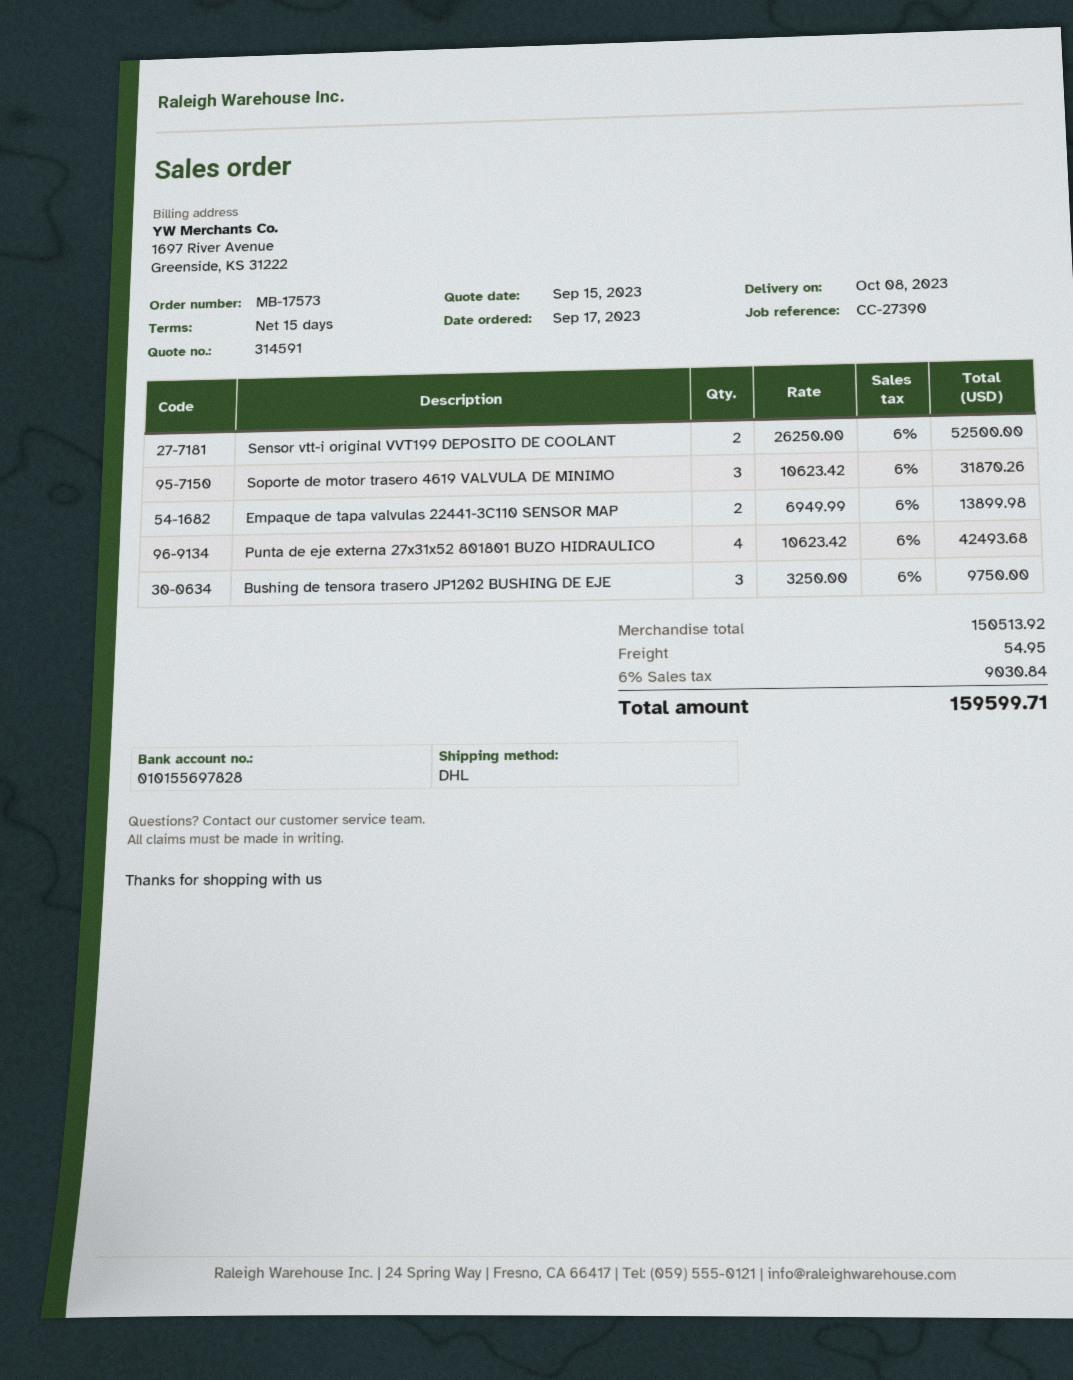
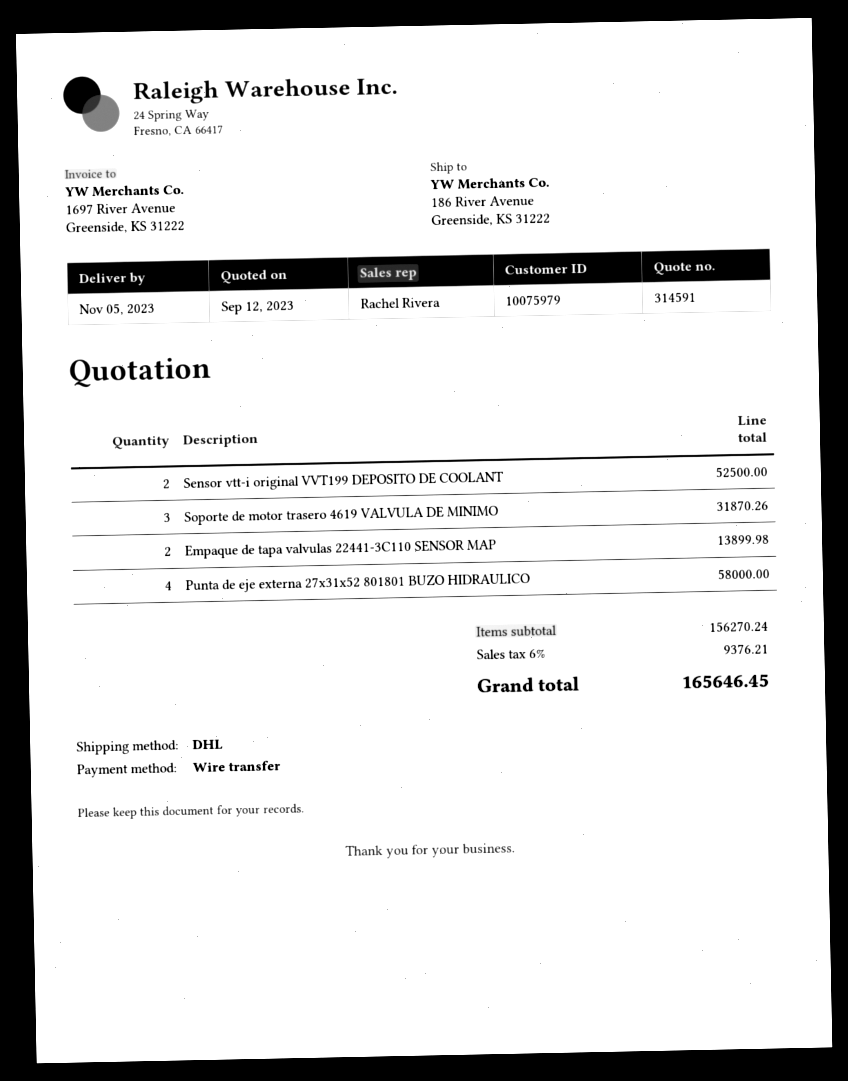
quote date: 2023-09-15 -> 2023-09-12
delivery date: 2023-10-08 -> 2023-11-05
Punta de eje externa 27x31x52 801801 BUZO HIDRAULICO: 4 for 42493.68 -> 4 for 58000.00
Bushing de tensora trasero JP1202 BUSHING DE EJE: 3 for 9750.00 -> none
subtotal: 150513.92 -> 156270.24
shipping: 54.95 -> none
tax: 6% = 9030.84 -> 6% = 9376.21
total: 159599.71 -> 165646.45

